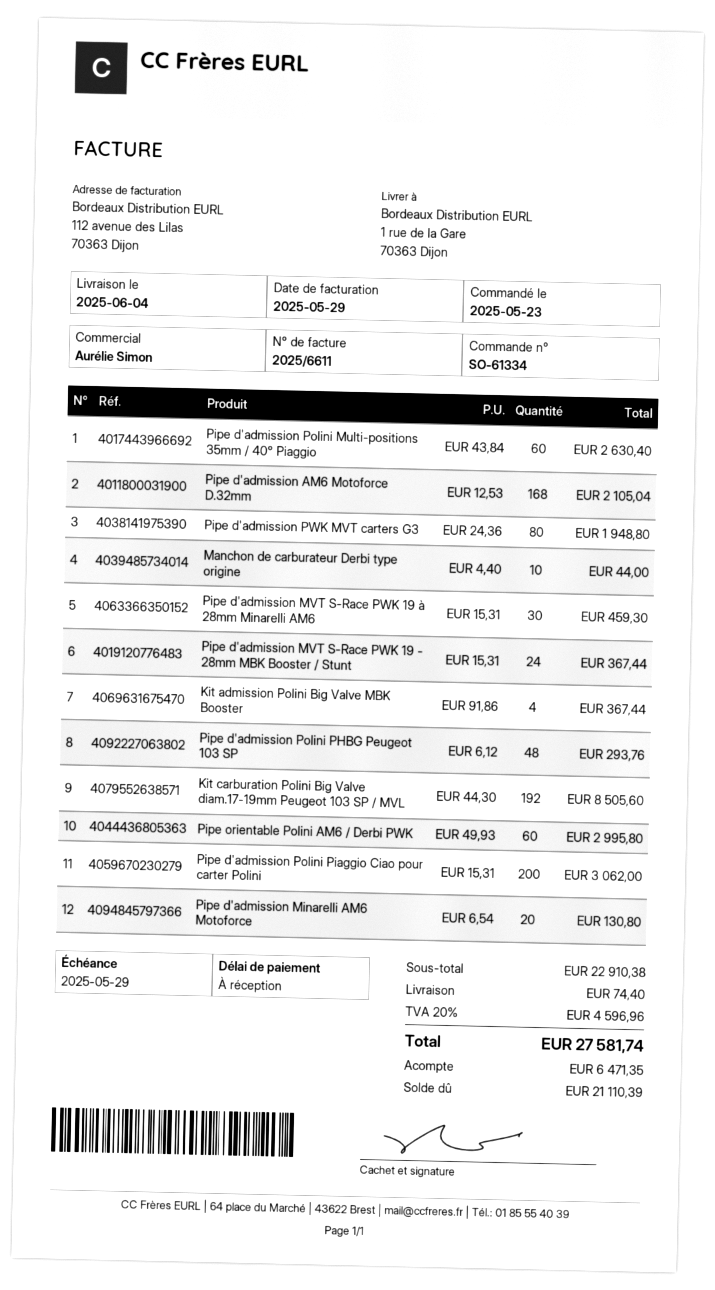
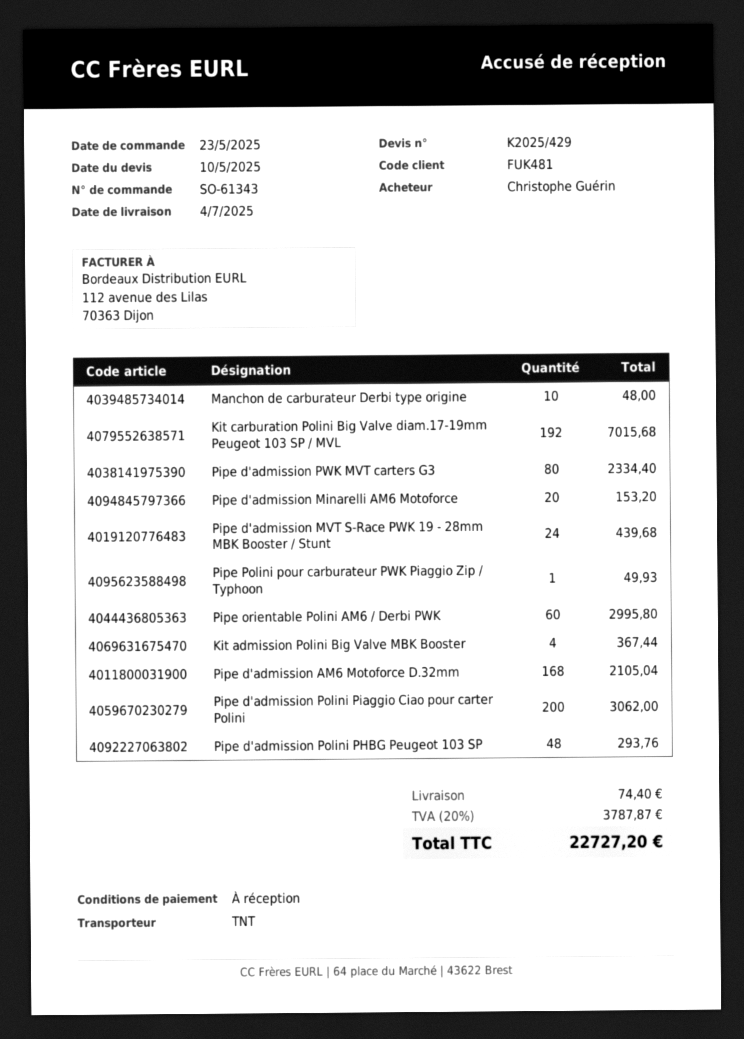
order number: SO-61334 -> SO-61343
delivery date: 2025-06-04 -> 2025-07-04
Pipe d'admission Polini Multi-positions 35mm / 40° Piaggio: 60 for 2630.40 -> none
Pipe d'admission PWK MVT carters G3: 80 for 1948.80 -> 80 for 2334.40
Manchon de carburateur Derbi type origine: 10 for 44.00 -> 10 for 48.00
Pipe d'admission MVT S-Race PWK 19 à 28mm Minarelli AM6: 30 for 459.30 -> none
Pipe d'admission MVT S-Race PWK 19 - 28mm MBK Booster / Stunt: 24 for 367.44 -> 24 for 439.68
Kit carburation Polini Big Valve diam.17-19mm Peugeot 103 SP / MVL: 192 for 8505.60 -> 192 for 7015.68
Pipe d'admission Minarelli AM6 Motoforce: 20 for 130.80 -> 20 for 153.20
Pipe Polini pour carburateur PWK Piaggio Zip / Typhoon: none -> 1 for 49.93
tax: 20% = 4596.96 -> 20% = 3787.87
total: 27581.74 -> 22727.20

